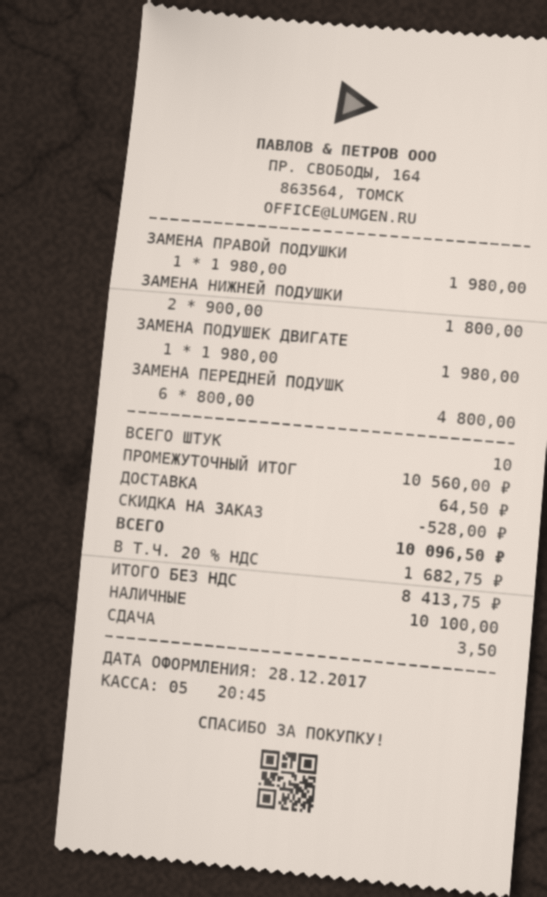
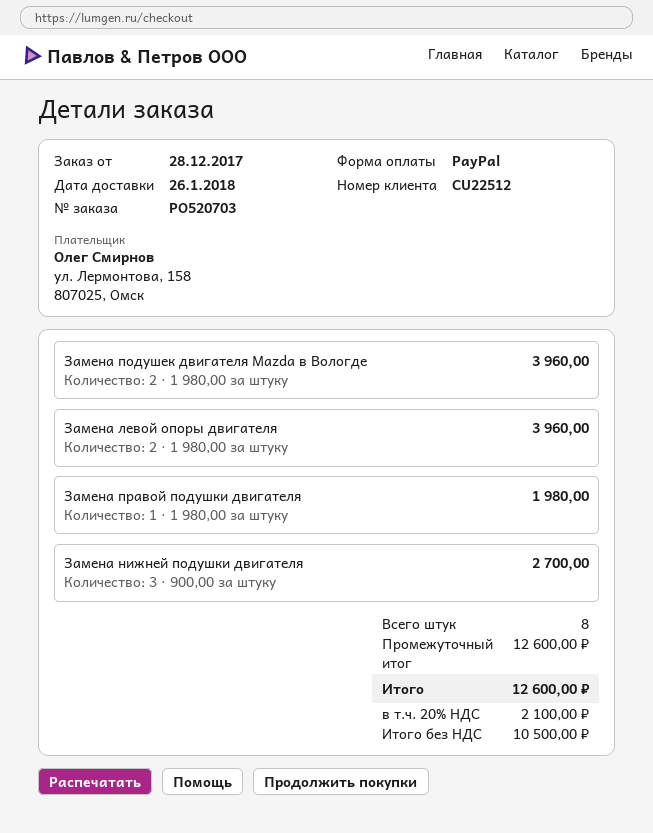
payment method: cash -> PayPal
ЗАМЕНА НИЖНЕЙ ПОДУШКИ: 2 x 900.00 = 1800.00 -> 3 x 900.00 = 2700.00
ЗАМЕНА ПОДУШЕК ДВИГАТЕ: 1 x 1980.00 = 1980.00 -> 2 x 1980.00 = 3960.00
ЗАМЕНА ПЕРЕДНЕЙ ПОДУШК: 6 x 800.00 = 4800.00 -> none
Замена левой опоры двигателя: none -> 2 x 1980.00 = 3960.00
total quantity: 10 -> 8
subtotal: 10560.00 -> 12600.00
discount: 528.00 -> none
shipping: 64.50 -> none
net: 8413.75 -> 10500.00
tax: 20% = 1682.75 -> 20% = 2100.00
total: 10096.50 -> 12600.00

